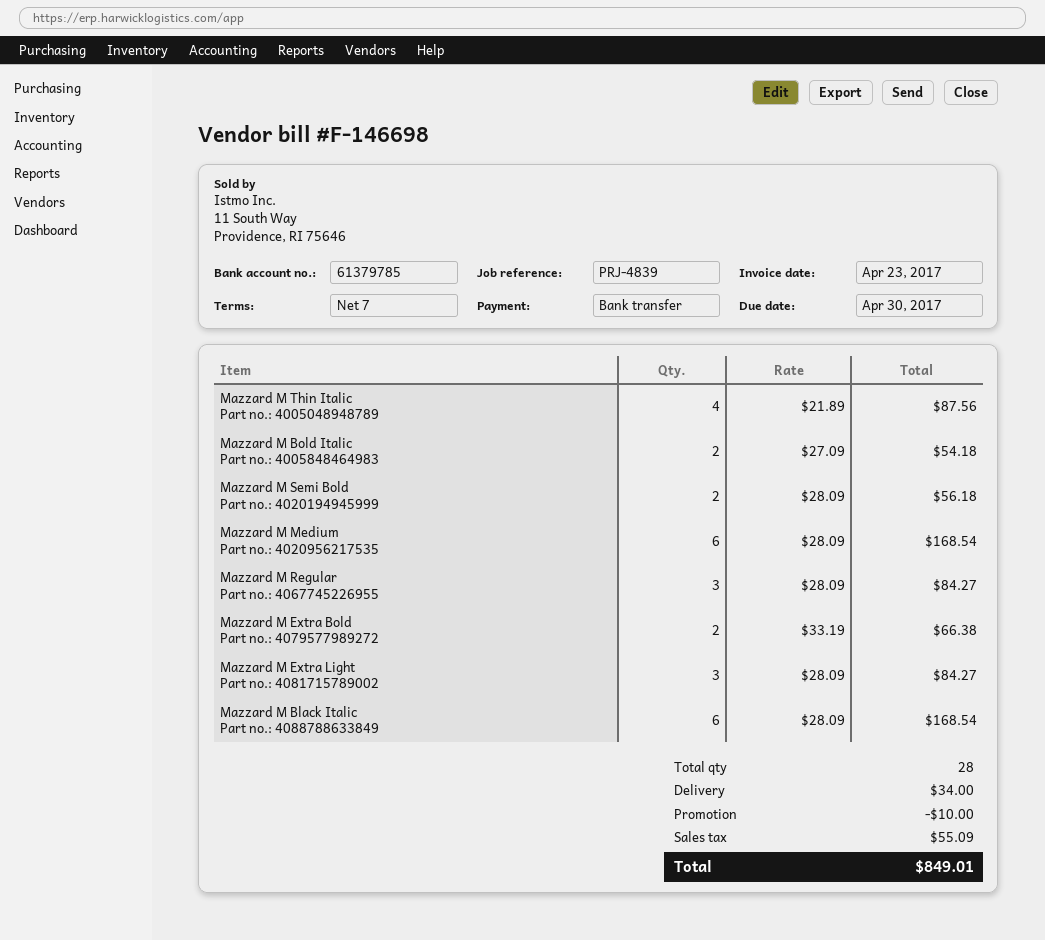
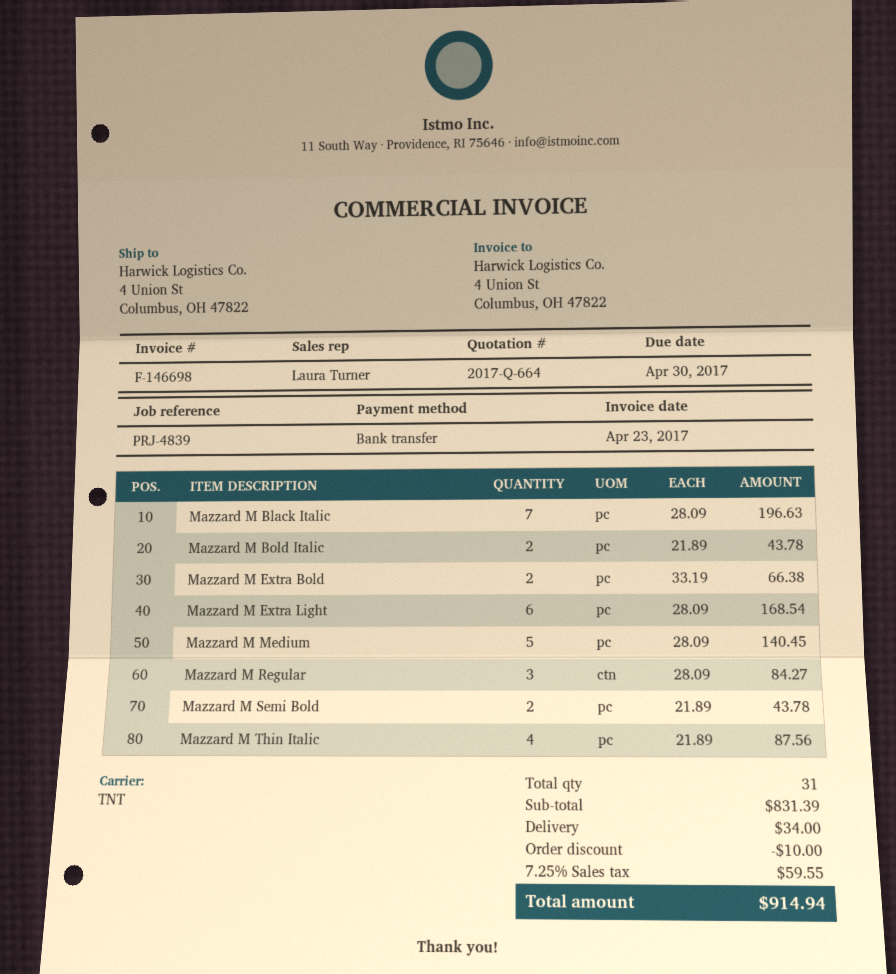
Mazzard M Bold Italic: 2 x 27.09 = 54.18 -> 2 x 21.89 = 43.78
Mazzard M Semi Bold: 2 x 28.09 = 56.18 -> 2 x 21.89 = 43.78
Mazzard M Medium: 6 x 28.09 = 168.54 -> 5 x 28.09 = 140.45
Mazzard M Extra Light: 3 x 28.09 = 84.27 -> 6 x 28.09 = 168.54
Mazzard M Black Italic: 6 x 28.09 = 168.54 -> 7 x 28.09 = 196.63
total quantity: 28 -> 31
tax: 55.09 -> 59.55
total: 849.01 -> 914.94

